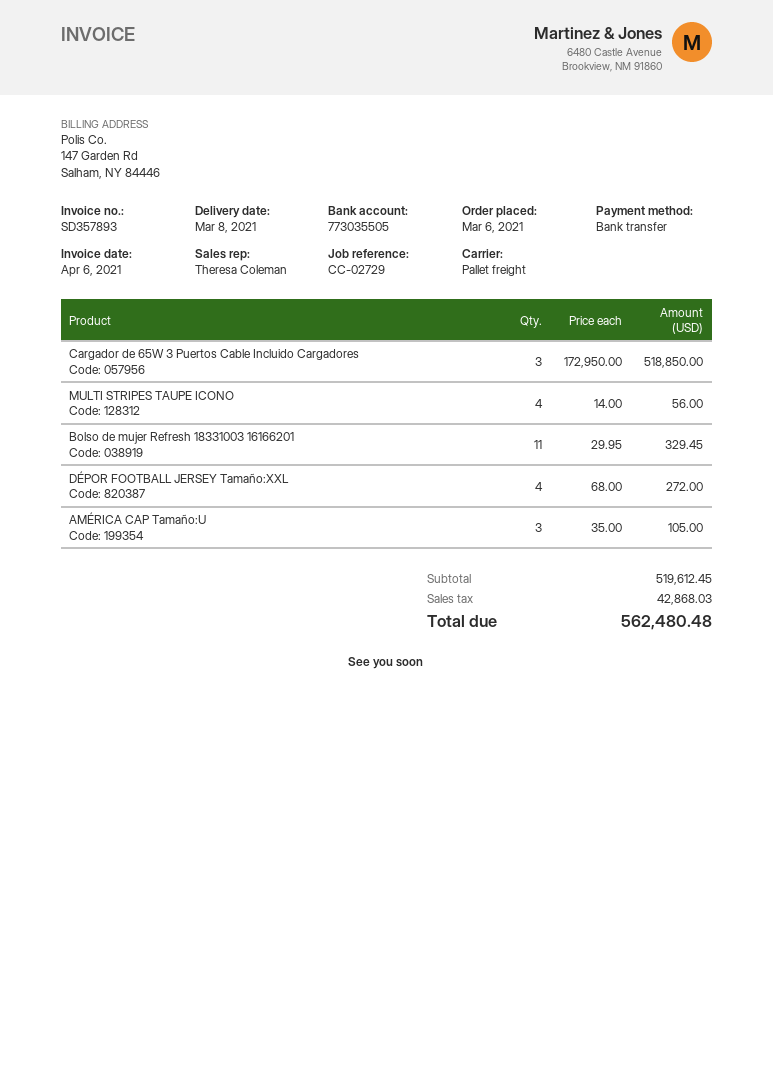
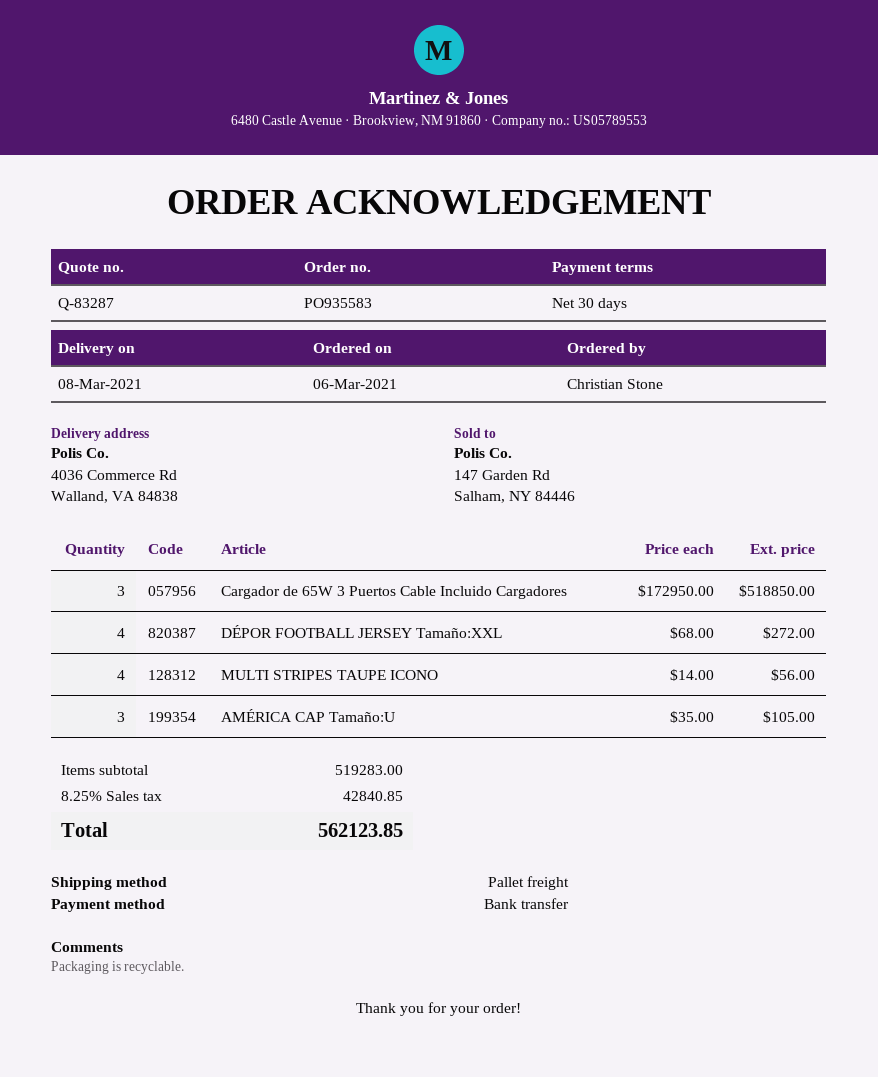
Bolso de mujer Refresh 18331003 16166201: 11 x 29.95 = 329.45 -> none
subtotal: 519612.45 -> 519283.00
tax: 42868.03 -> 42840.85
total: 562480.48 -> 562123.85

